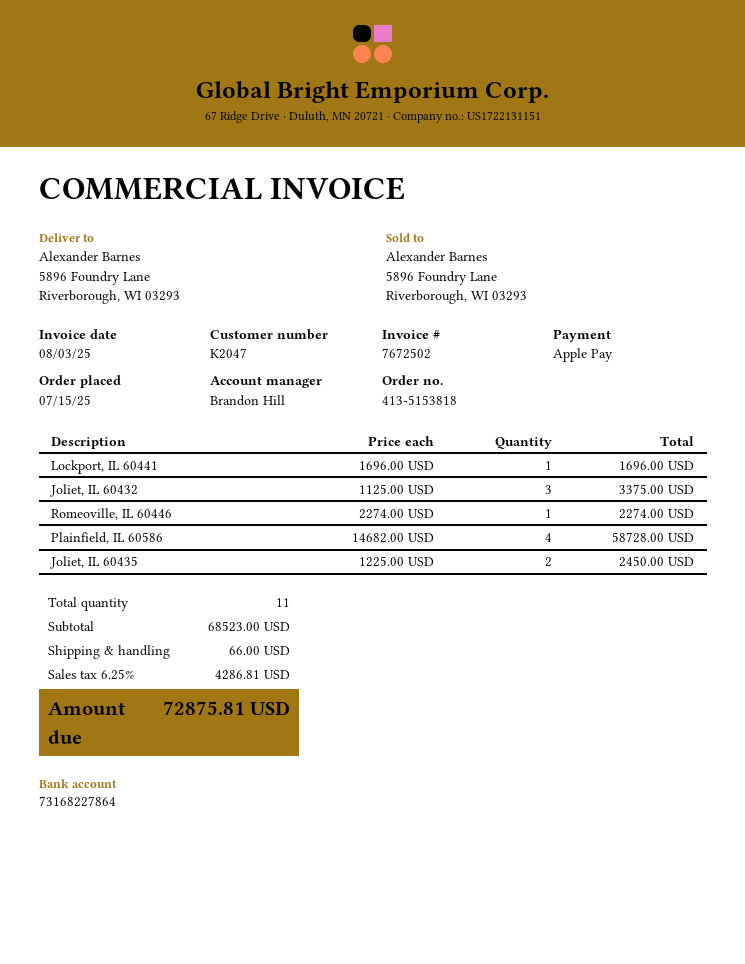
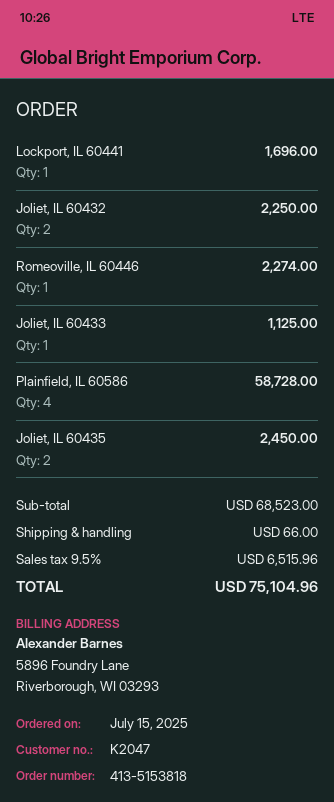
Joliet, IL 60432: 3 for 3375.00 -> 2 for 2250.00
Joliet, IL 60433: none -> 1 for 1125.00
tax: 6.25% = 4286.81 -> 9.5% = 6515.96
total: 72875.81 -> 75104.96

